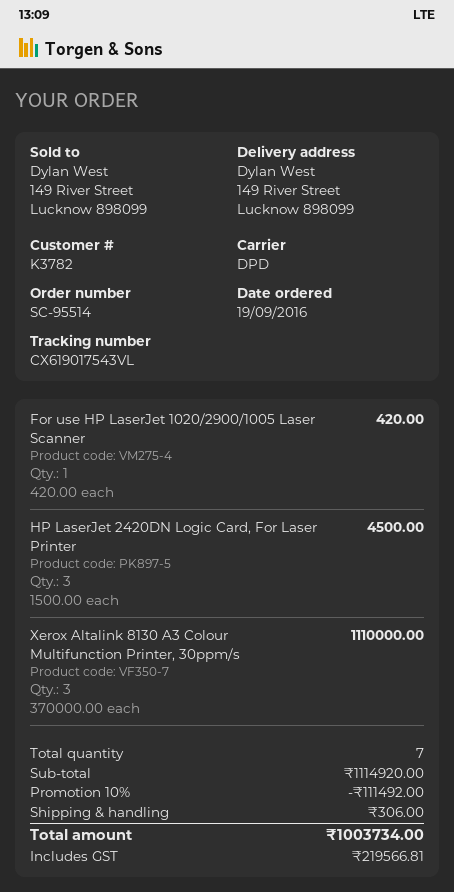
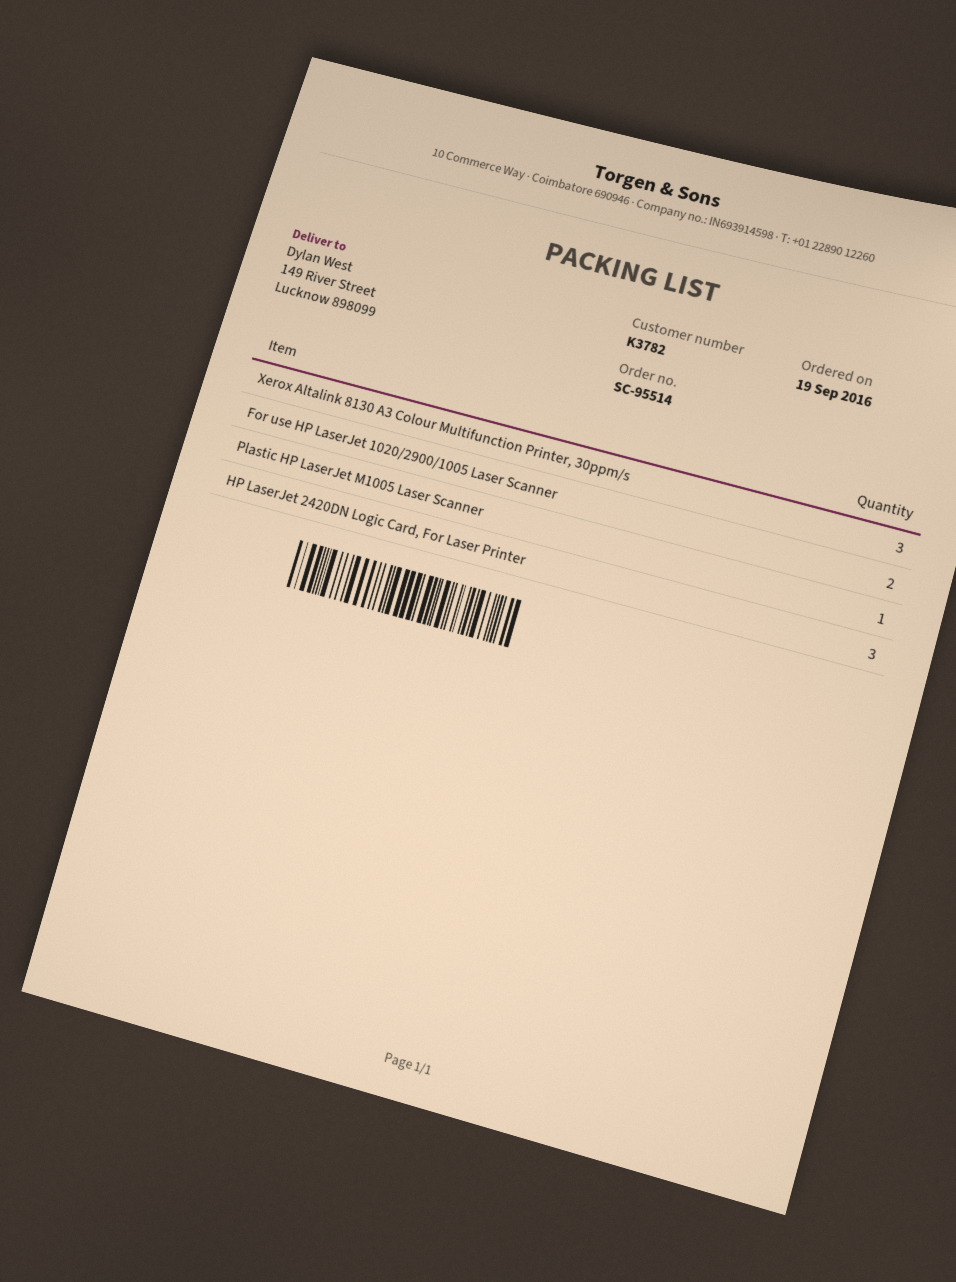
For use HP LaserJet 1020/2900/1005 Laser Scanner: 1 -> 2
Plastic HP LaserJet M1005 Laser Scanner: none -> 1

